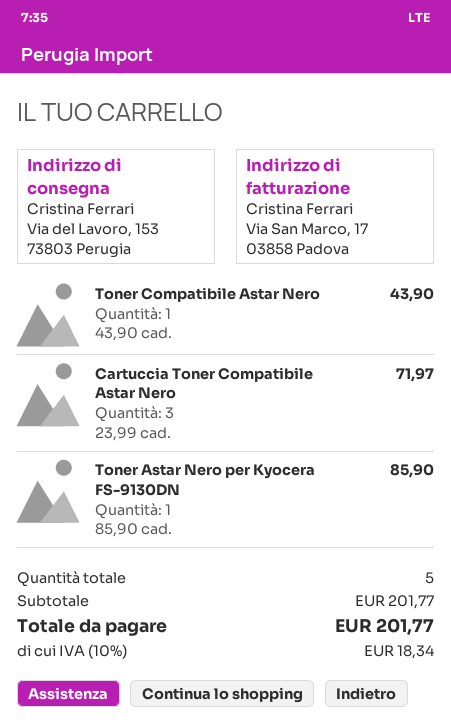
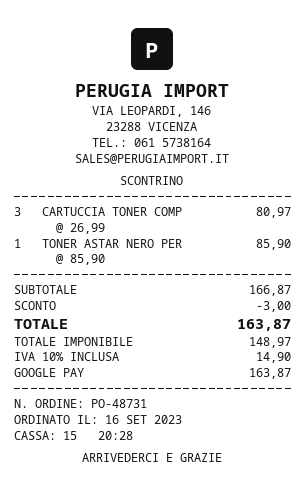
Toner Compatibile Astar Nero: 1 x 43.90 = 43.90 -> none
Cartuccia Toner Compatibile Astar Nero: 3 x 23.99 = 71.97 -> 3 x 26.99 = 80.97
subtotal: 201.77 -> 166.87
discount: none -> 3.00
tax: 10% = 18.34 -> 10% = 14.90
total: 201.77 -> 163.87

